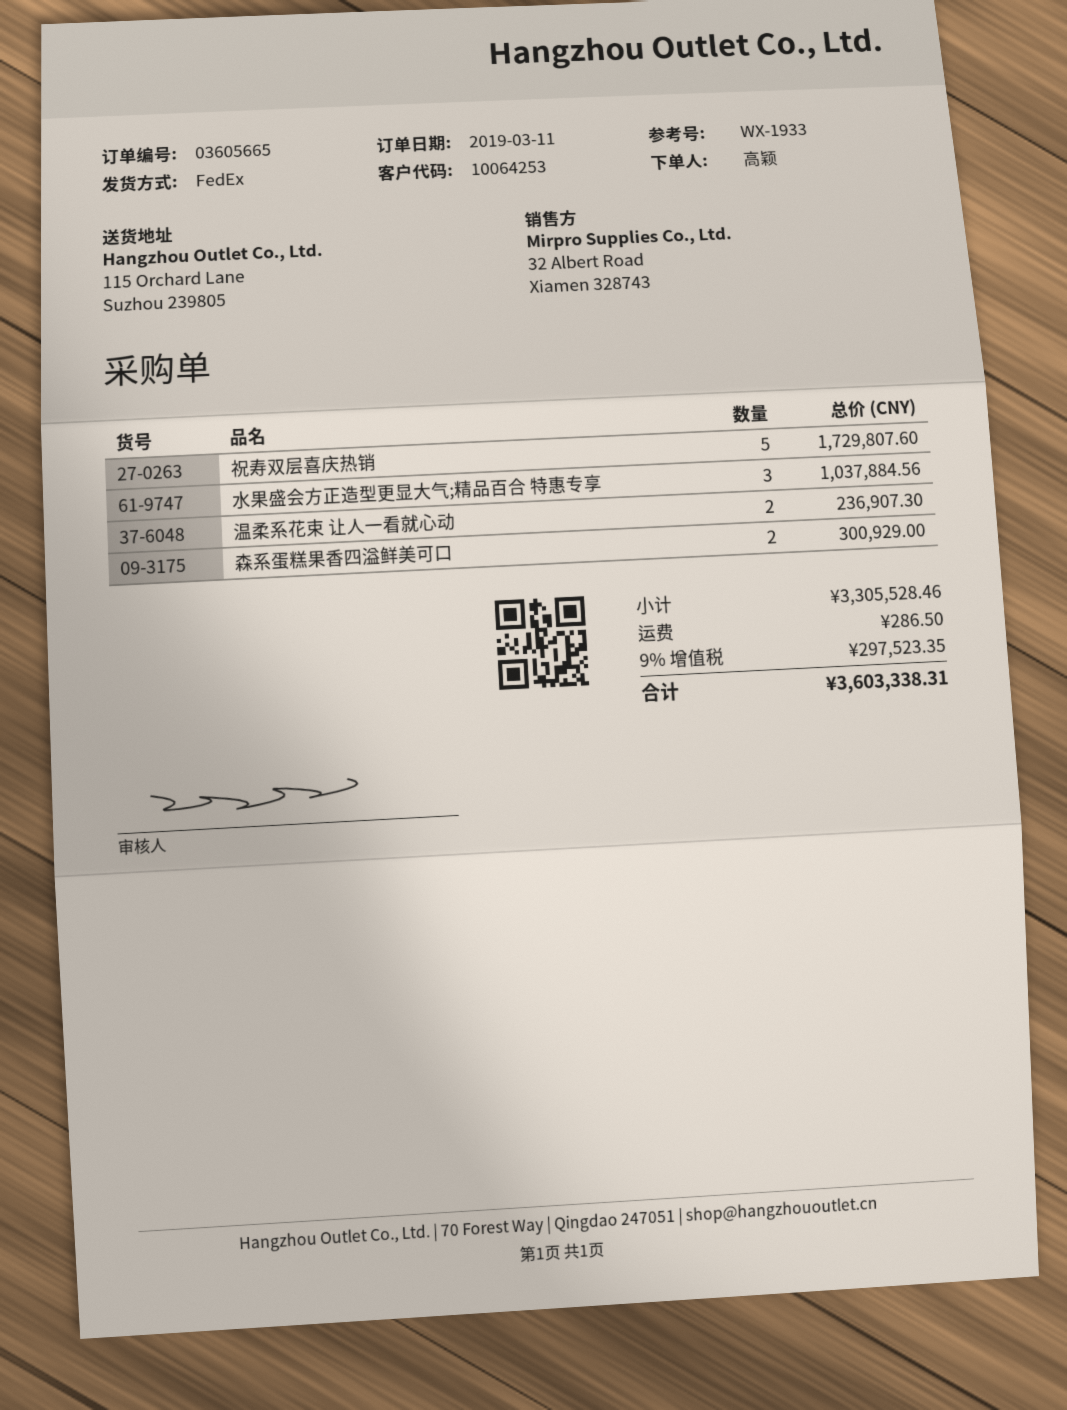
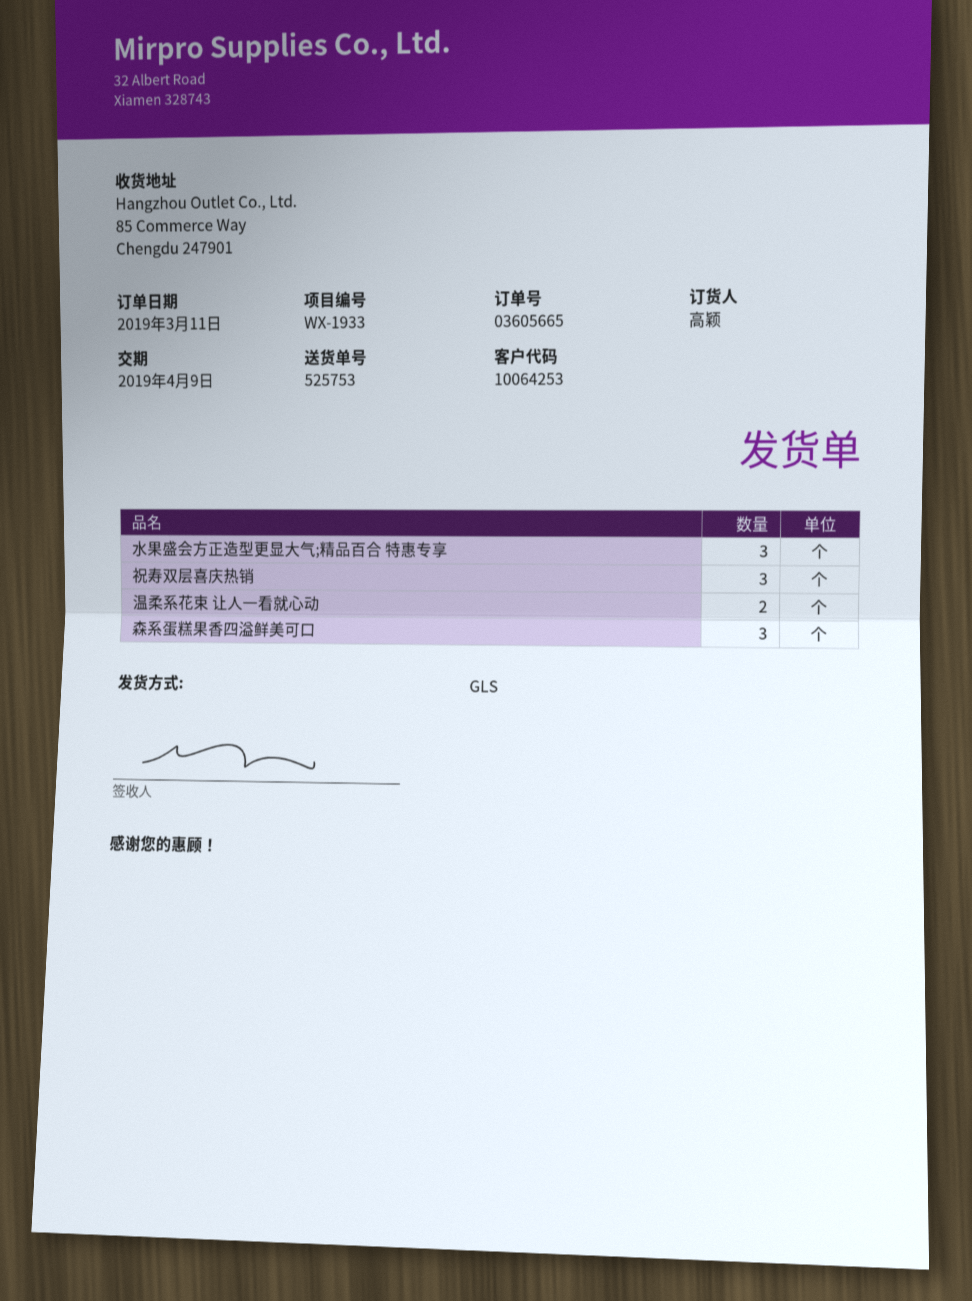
shipping method: FedEx -> GLS
ship to: 115 Orchard Lane, Suzhou 239805 -> 85 Commerce Way, Chengdu 247901
祝寿双层喜庆热销: 5 -> 3
森系蛋糕果香四溢鲜美可口: 2 -> 3

